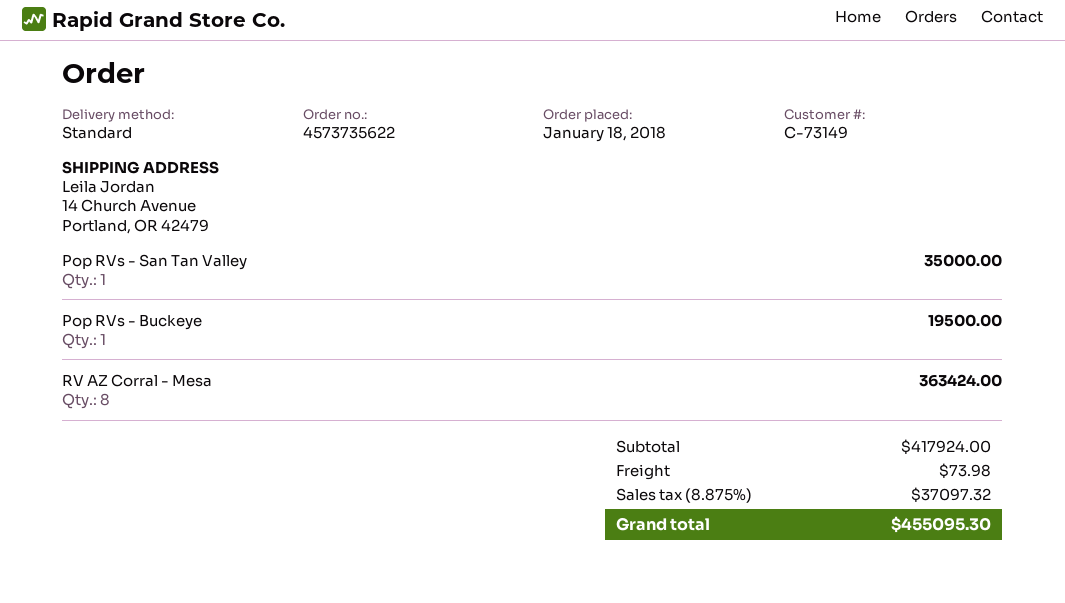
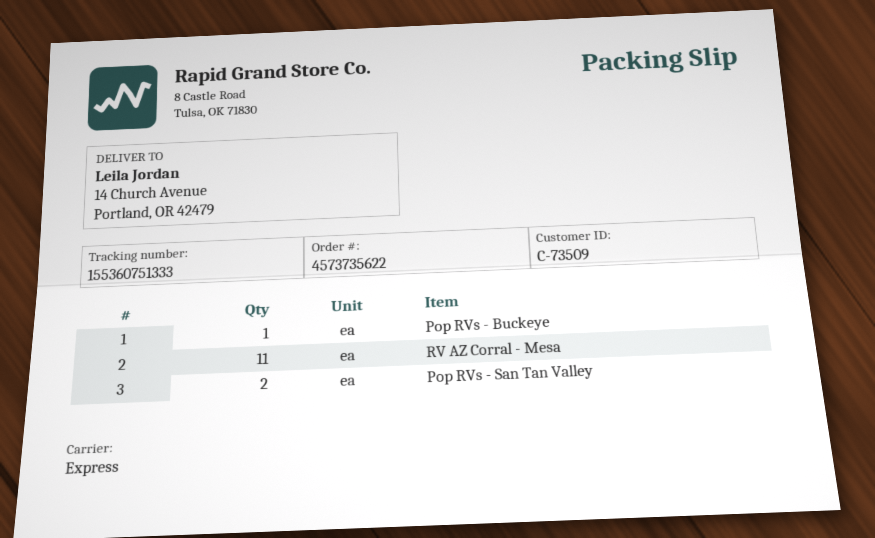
customer number: C-73149 -> C-73509
shipping method: standard -> express
Pop RVs - San Tan Valley: 1 -> 2
RV AZ Corral - Mesa: 8 -> 11

